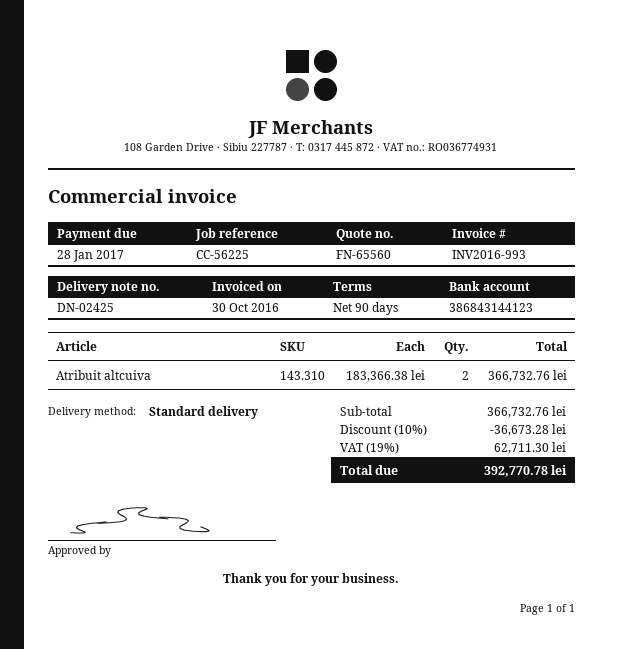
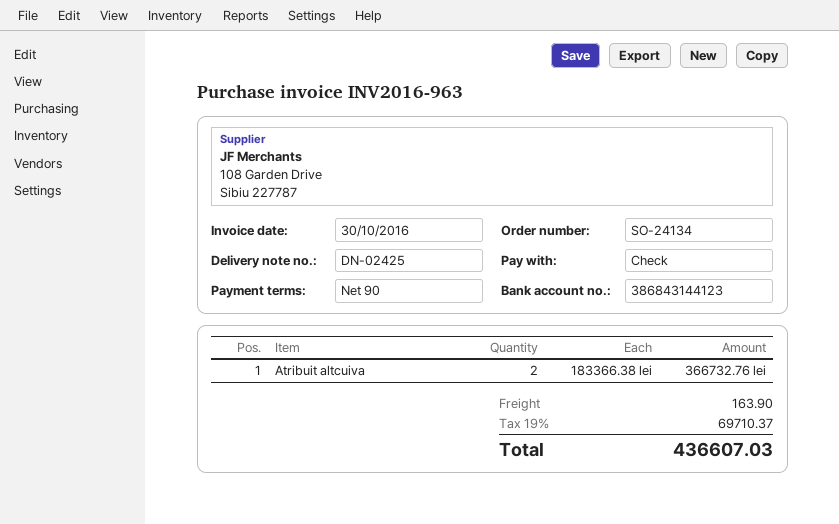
invoice number: INV2016-993 -> INV2016-963
discount: 10% = 36673.28 -> none
shipping: none -> 163.90
tax: 19% = 62711.30 -> 19% = 69710.37
total: 392770.78 -> 436607.03

